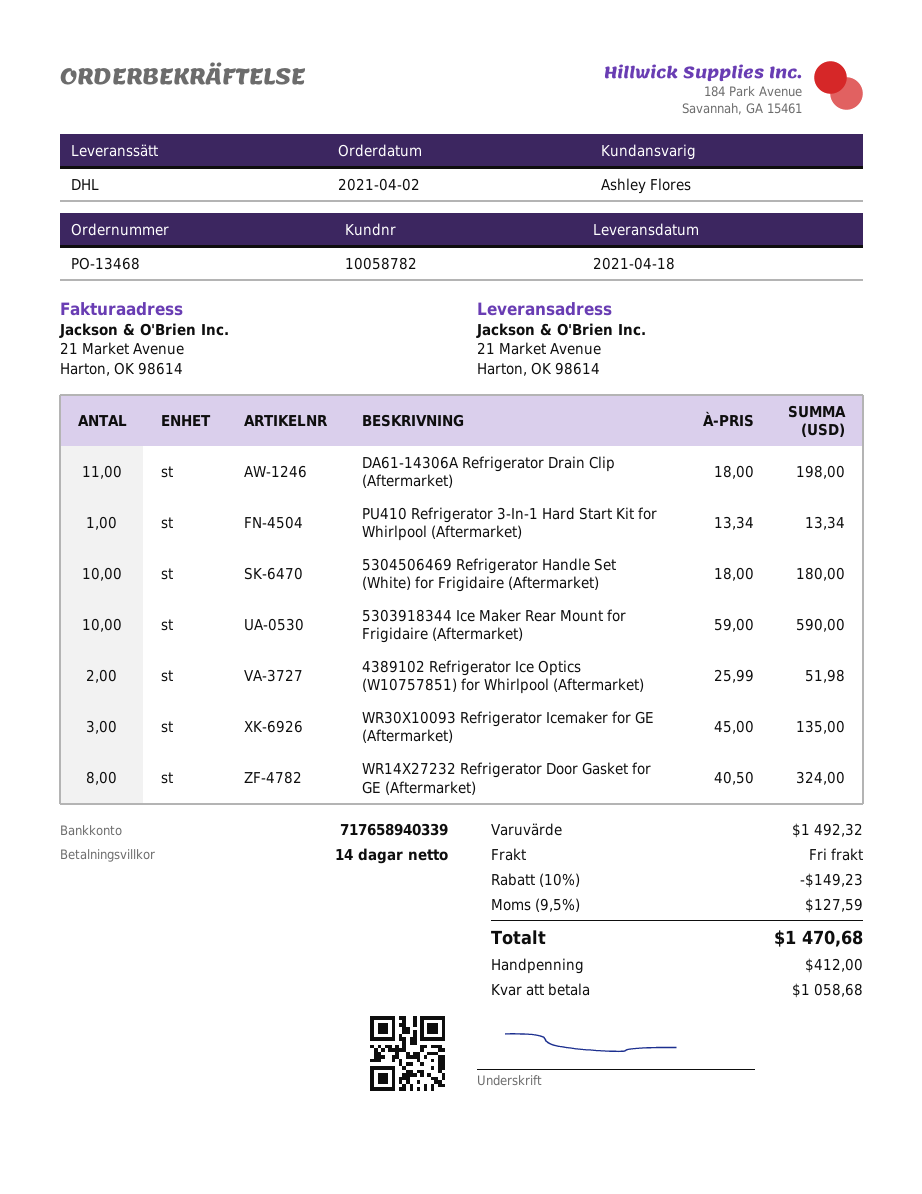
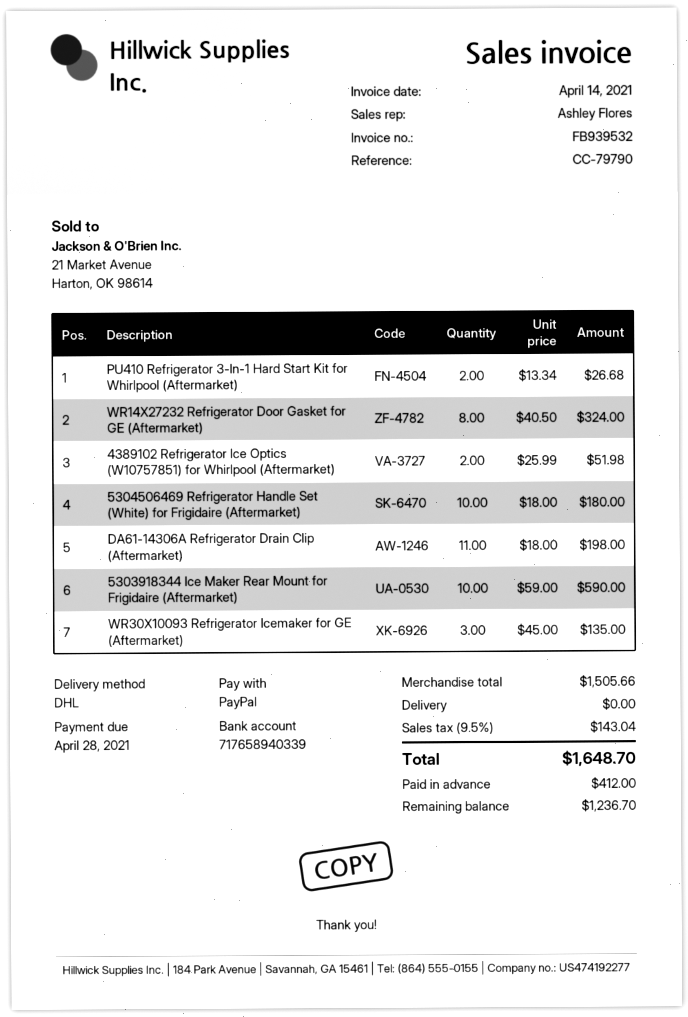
PU410 Refrigerator 3-In-1 Hard Start Kit for Whirlpool (Aftermarket): 1 x 13.34 = 13.34 -> 2 x 13.34 = 26.68
subtotal: 1492.32 -> 1505.66
discount: 10% = 149.23 -> none
tax: 9.5% = 127.59 -> 9.5% = 143.04
total: 1470.68 -> 1648.70
balance: 1058.68 -> 1236.70

